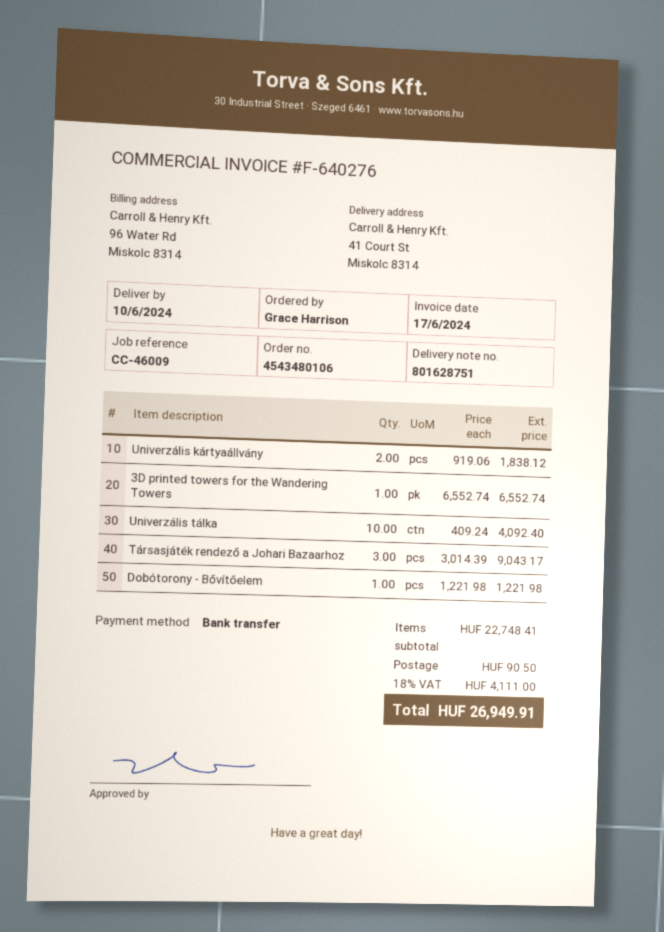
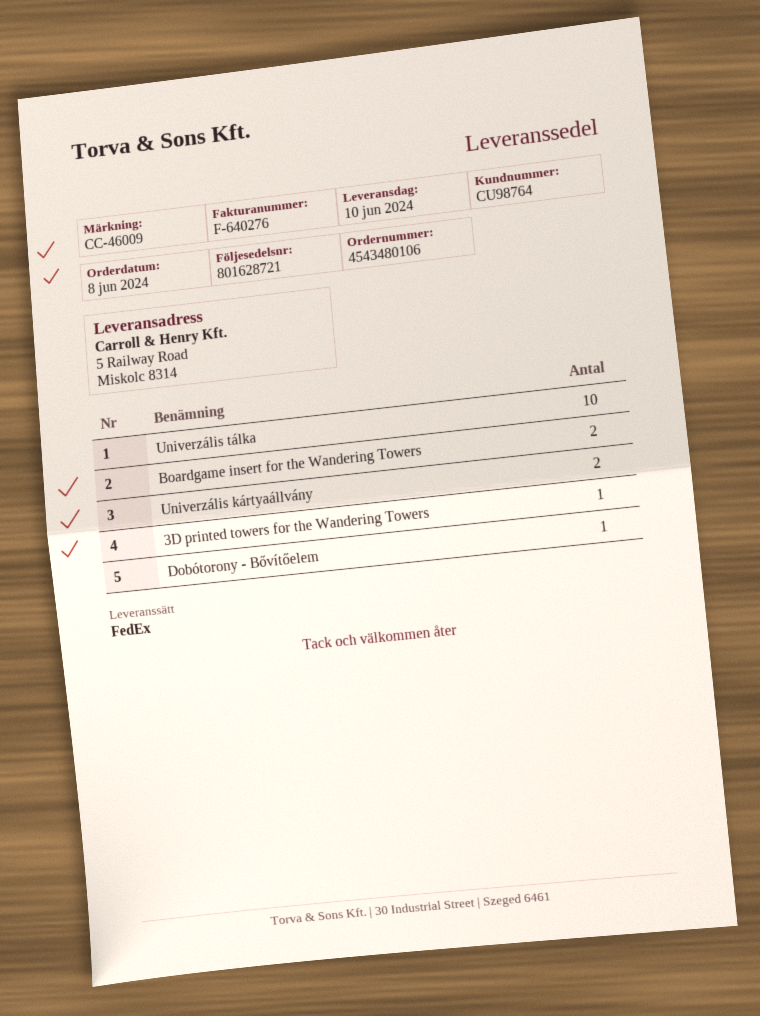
delivery note number: 801628751 -> 801628721
ship to: 41 Court St, Miskolc 8314 -> 5 Railway Road, Miskolc 8314
Társasjáték rendező a Johari Bazaarhoz: 3 -> none
Boardgame insert for the Wandering Towers: none -> 2

